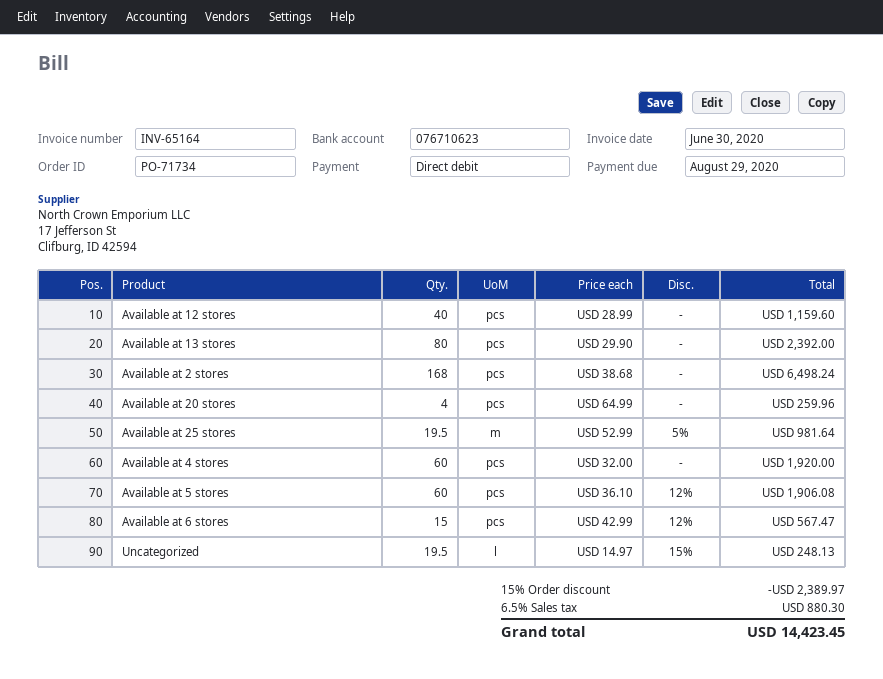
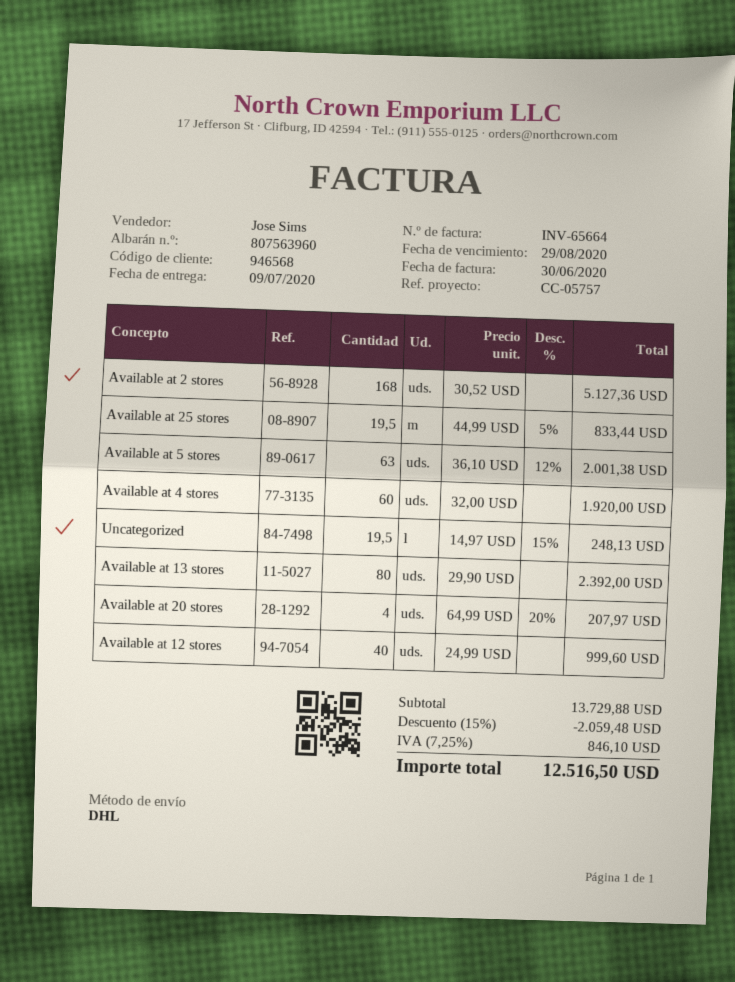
invoice number: INV-65164 -> INV-65664
Available at 12 stores: 40 x 28.99 = 1159.60 -> 40 x 24.99 = 999.60
Available at 2 stores: 168 x 38.68 = 6498.24 -> 168 x 30.52 = 5127.36
Available at 20 stores: 4 x 64.99 = 259.96 -> 4 x 64.99 - 20% = 207.97
Available at 25 stores: 19.5 x 52.99 - 5% = 981.64 -> 19.5 x 44.99 - 5% = 833.44
Available at 5 stores: 60 x 36.10 - 12% = 1906.08 -> 63 x 36.10 - 12% = 2001.38
Available at 6 stores: 15 x 42.99 - 12% = 567.47 -> none
discount: 15% = 2389.97 -> 15% = 2059.48
tax: 6.5% = 880.30 -> 7.25% = 846.10
total: 14423.45 -> 12516.50

